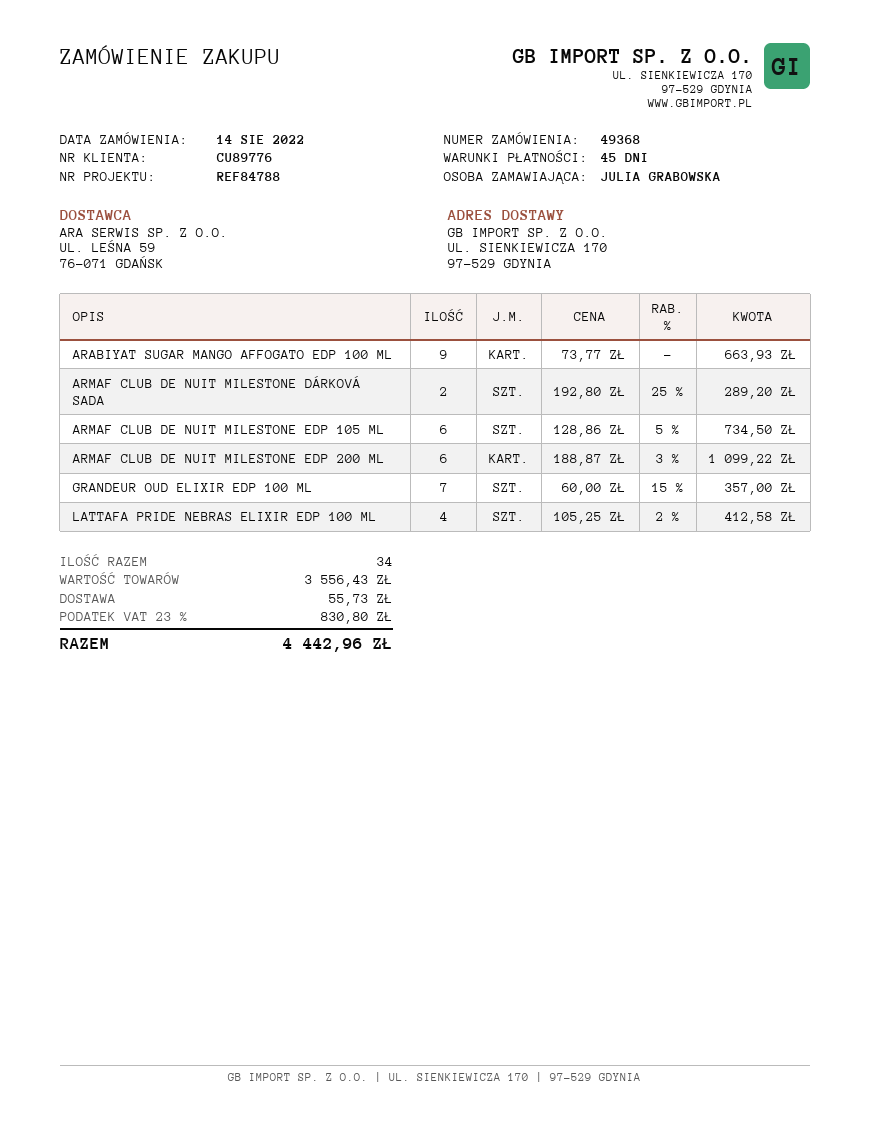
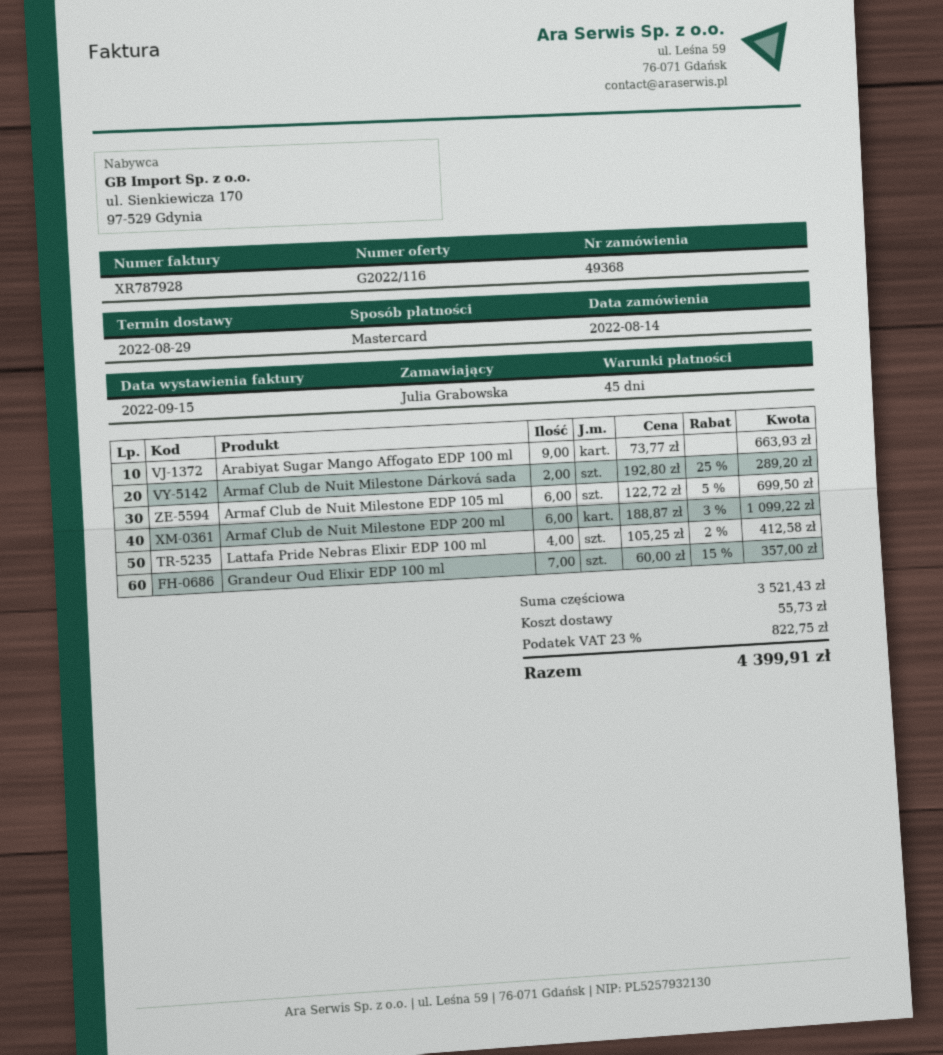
ARMAF CLUB DE NUIT MILESTONE EDP 105 ML: 6 x 128.86 - 5% = 734.50 -> 6 x 122.72 - 5% = 699.50
subtotal: 3556.43 -> 3521.43
tax: 23% = 830.80 -> 23% = 822.75
total: 4442.96 -> 4399.91

